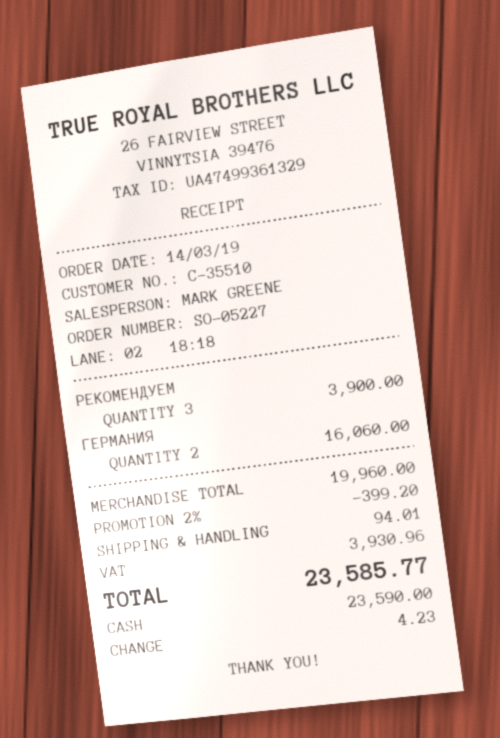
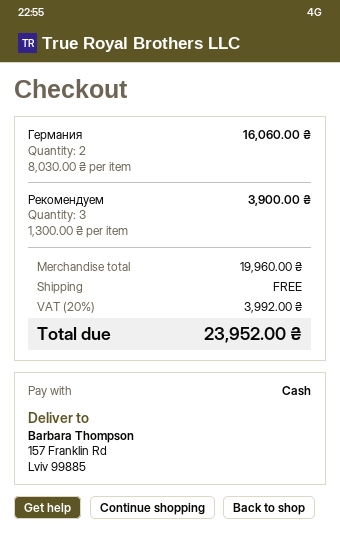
discount: 2% = 399.20 -> none
shipping: 94.01 -> 0.00
tax: 3930.96 -> 3992.00
total: 23585.77 -> 23952.00

